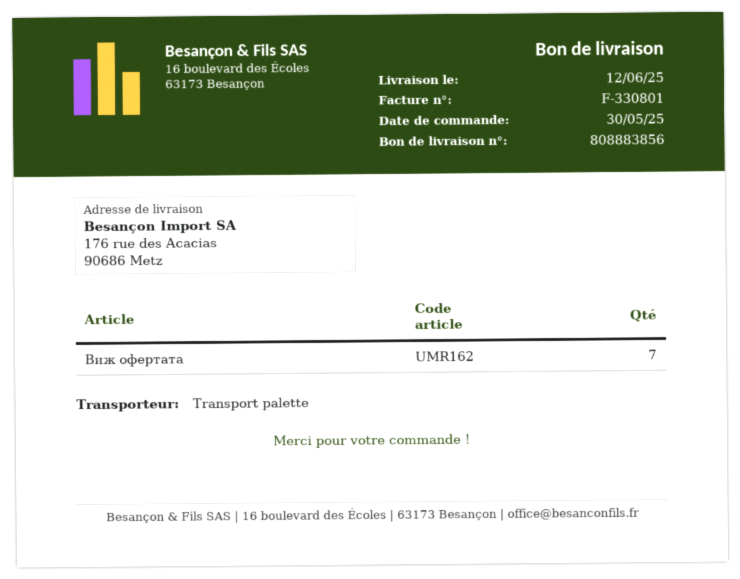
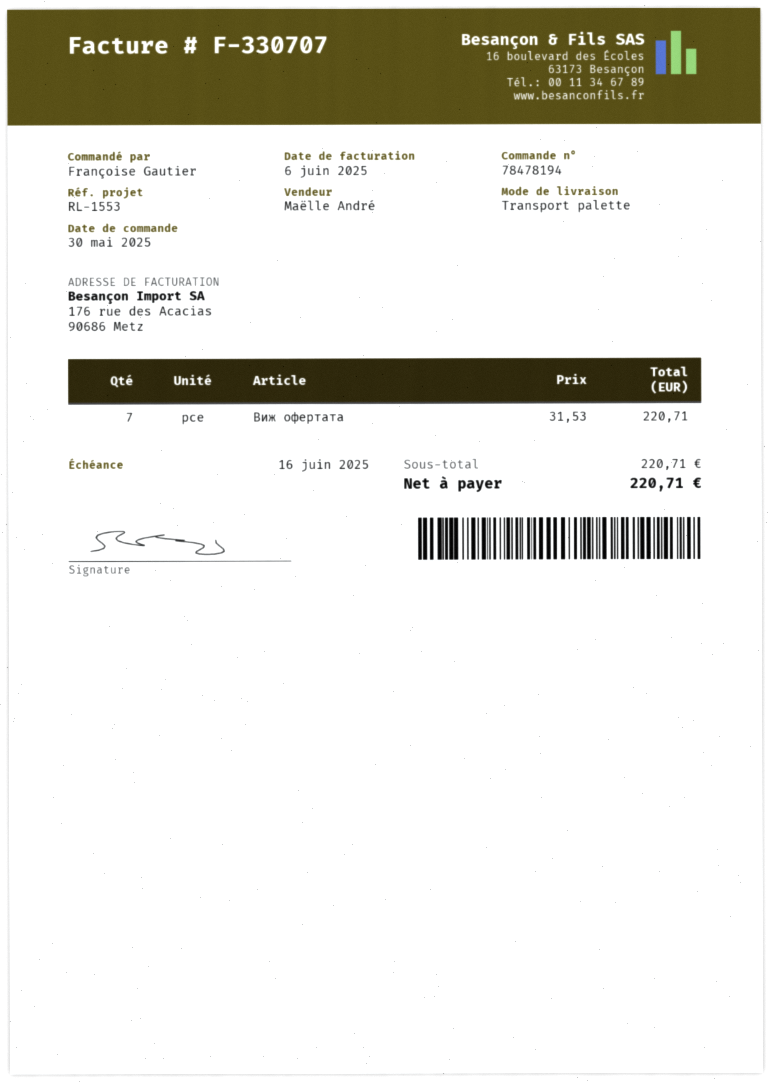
invoice number: F-330801 -> F-330707

